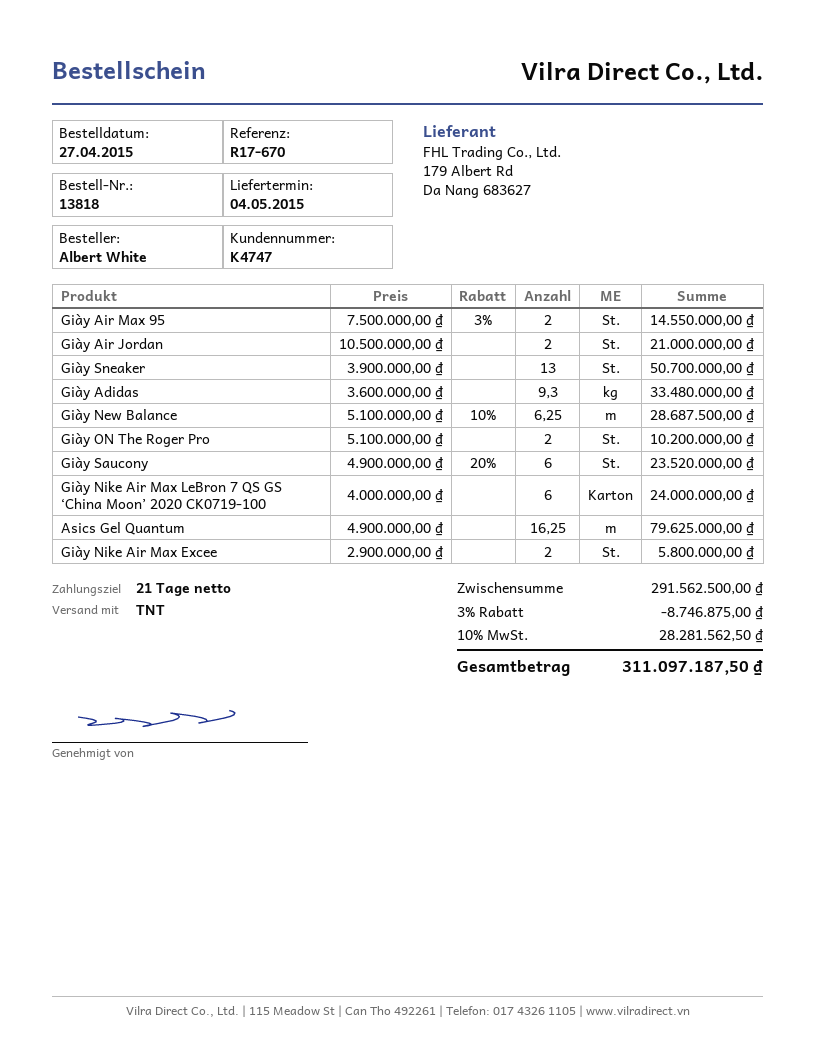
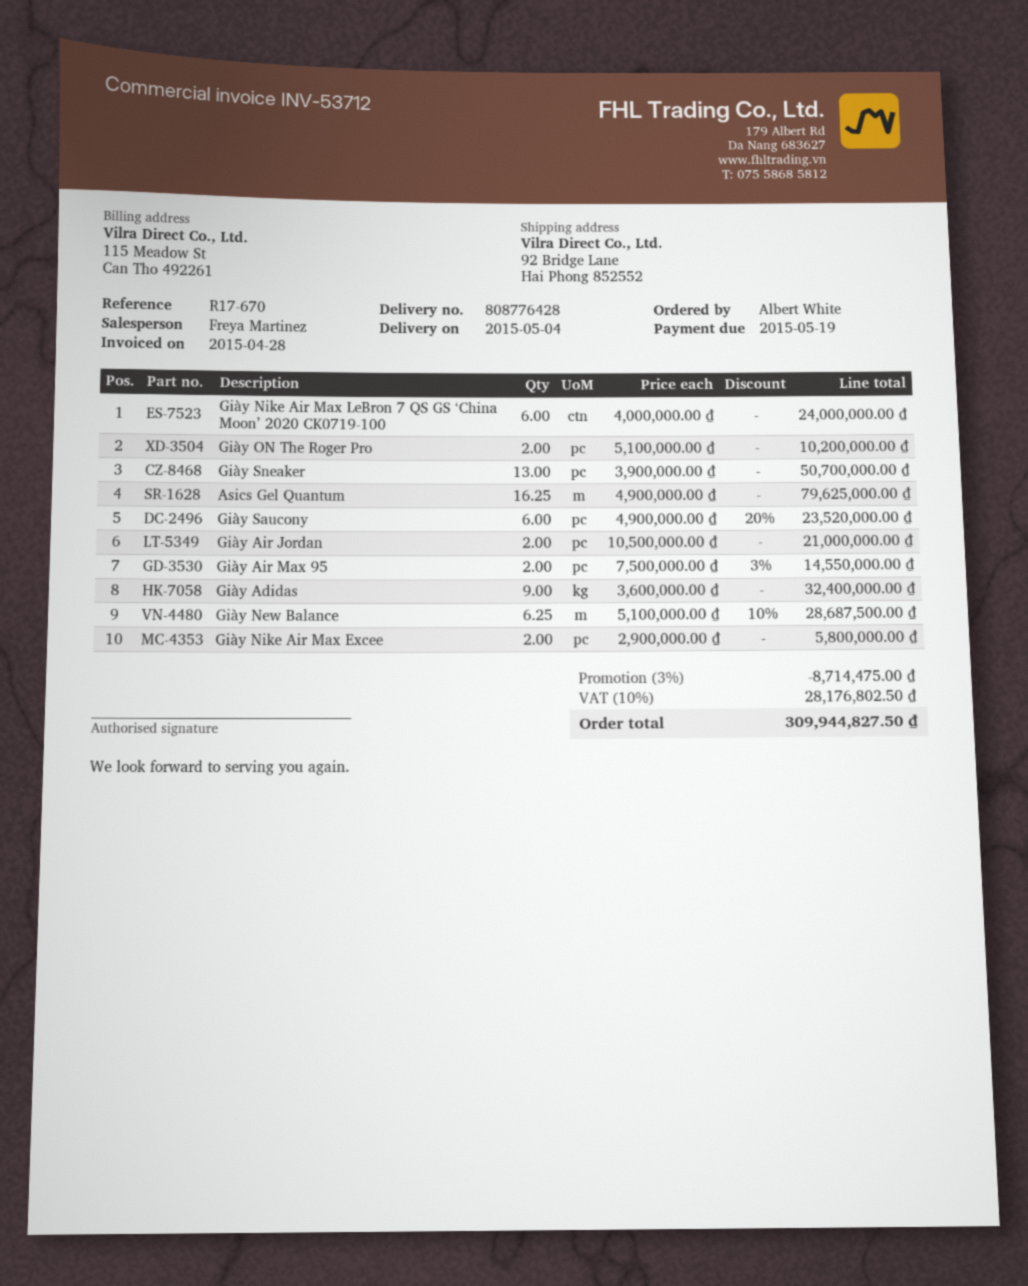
Giày Adidas: 9.3 x 3600000.00 = 33480000.00 -> 9 x 3600000.00 = 32400000.00
discount: 3% = 8746875.00 -> 3% = 8714475.00
tax: 10% = 28281562.50 -> 10% = 28176802.50
total: 311097187.50 -> 309944827.50

